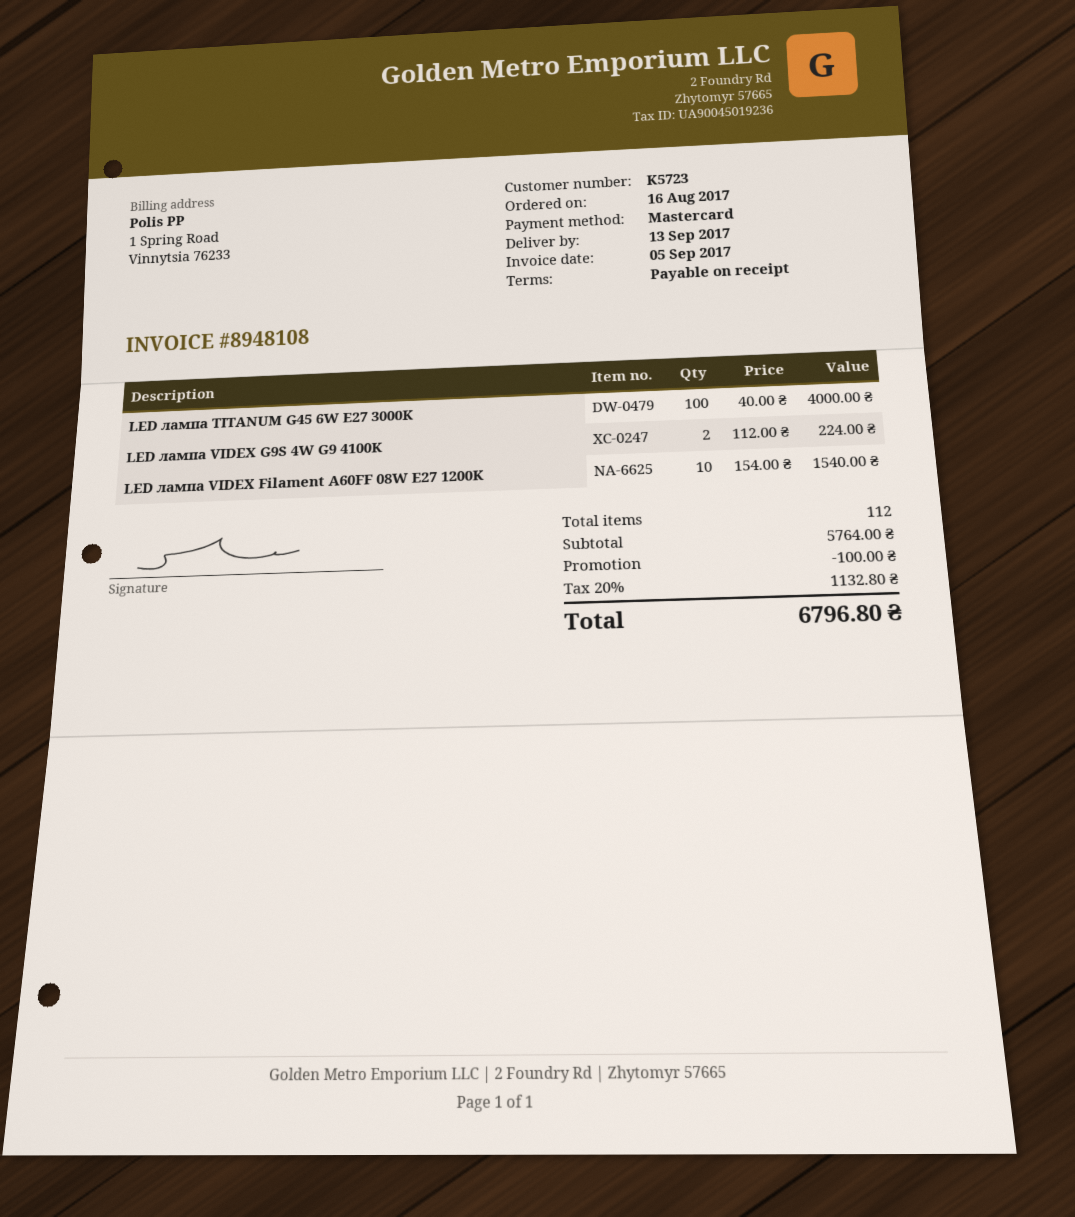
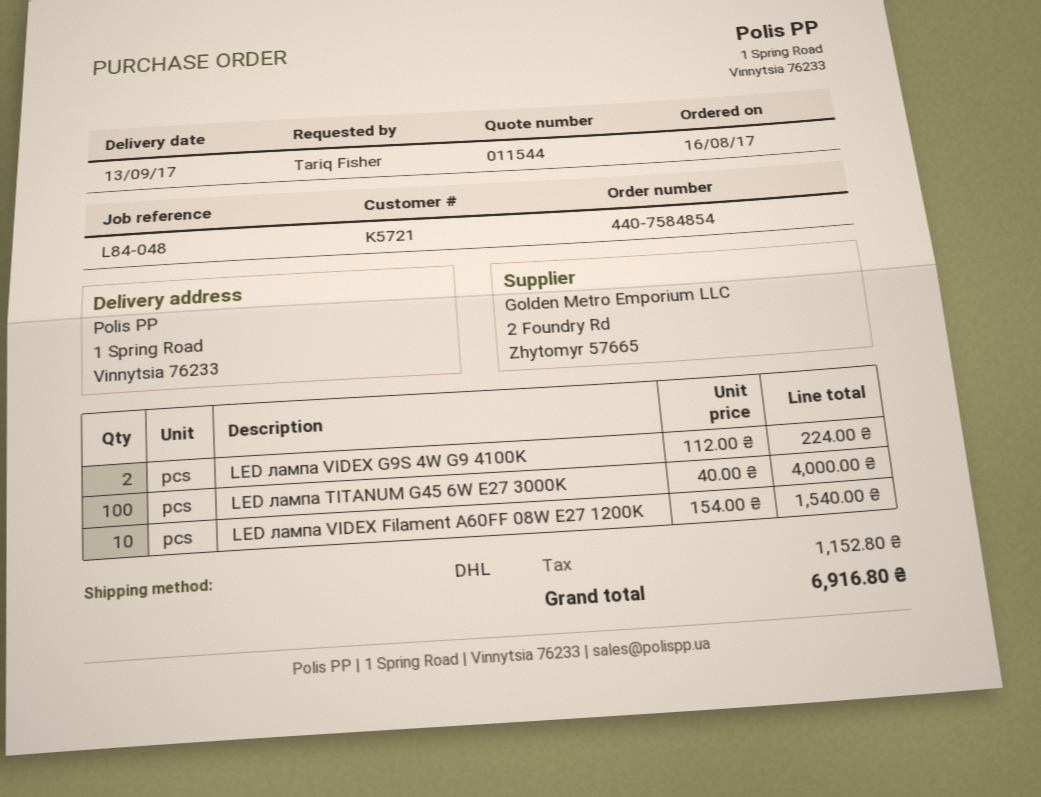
customer number: K5723 -> K5721
discount: 100.00 -> none
tax: 1132.80 -> 1152.80
total: 6796.80 -> 6916.80

